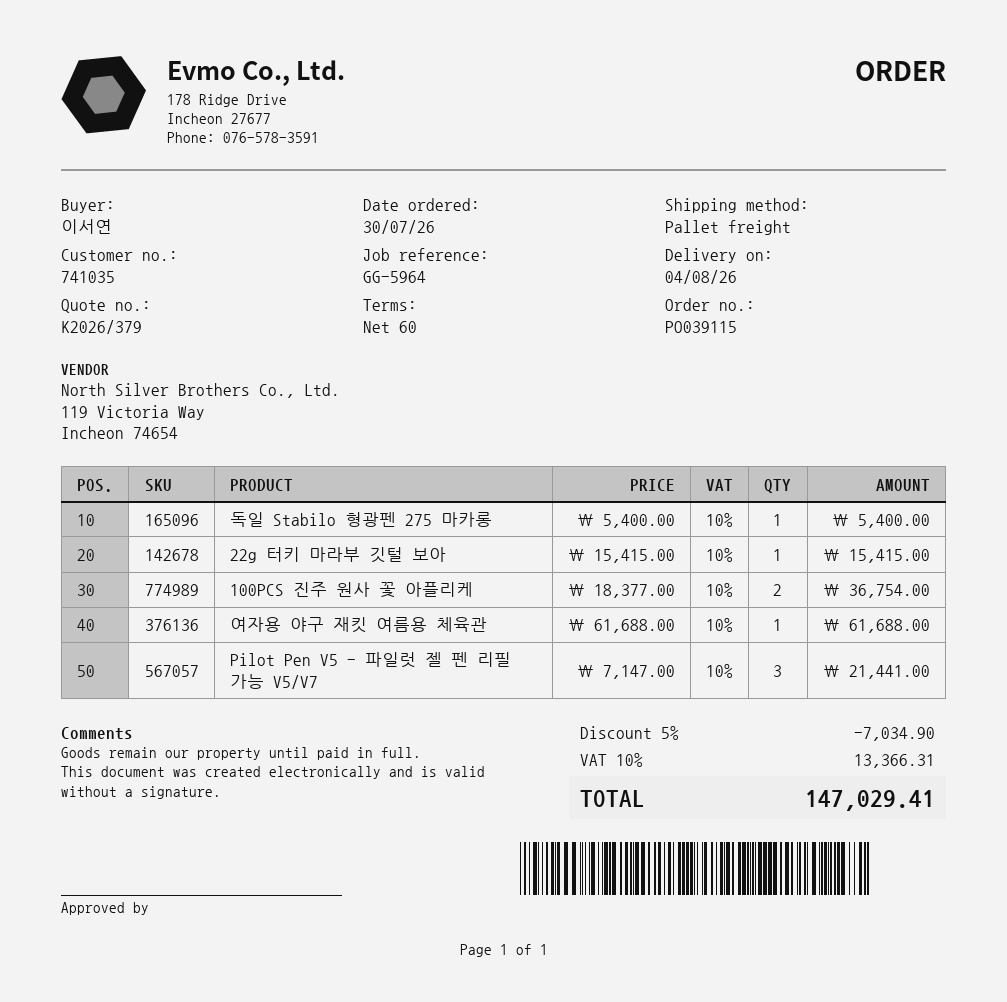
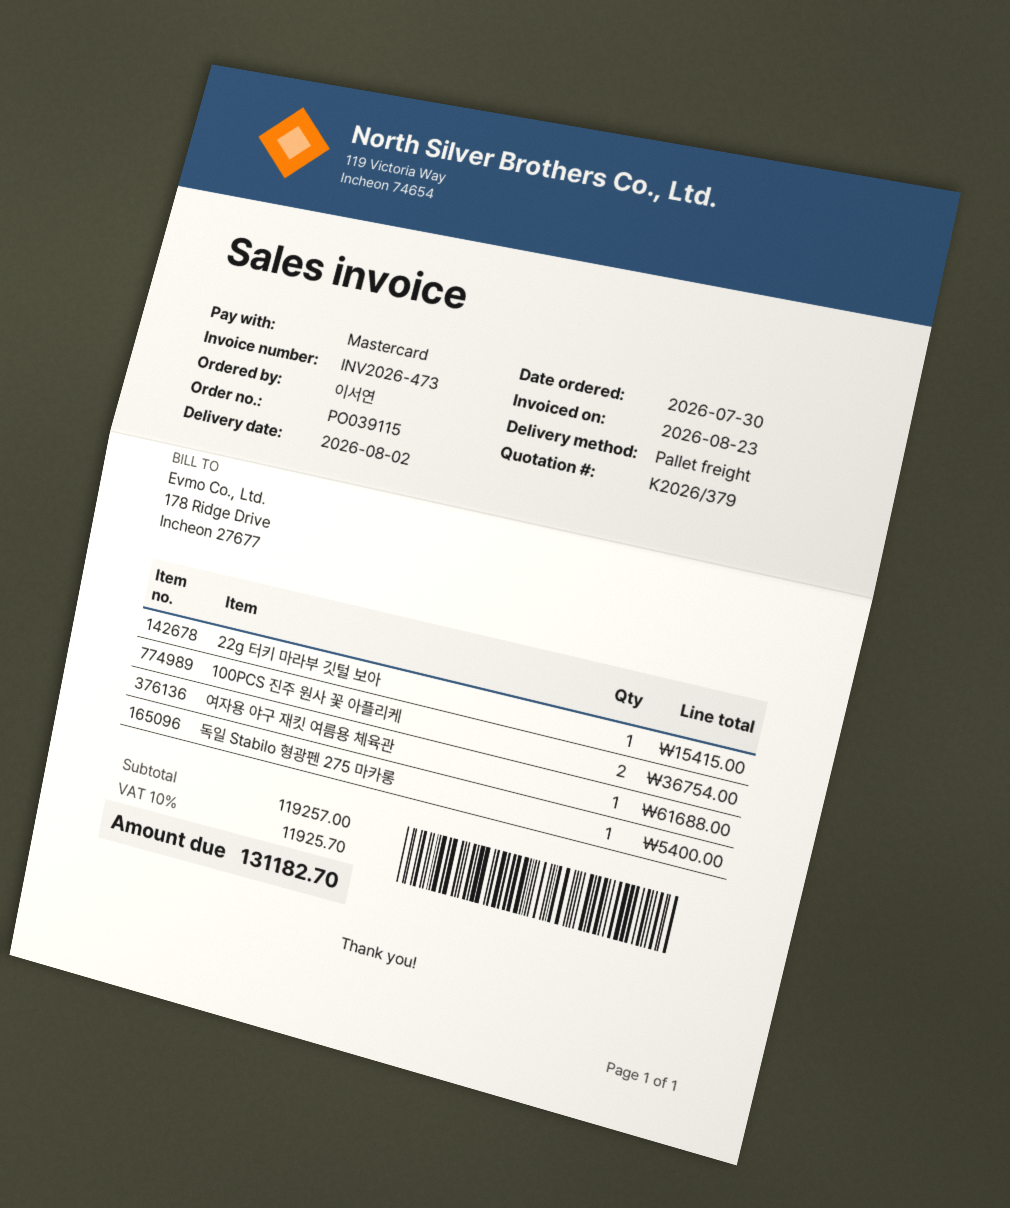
delivery date: 2026-08-04 -> 2026-08-02
Pilot Pen V5 - 파일럿 젤 펜 리필 가능 V5/V7: 3 for 21441.00 -> none
discount: 5% = 7034.90 -> none
tax: 10% = 13366.31 -> 10% = 11925.70
total: 147029.41 -> 131182.70

